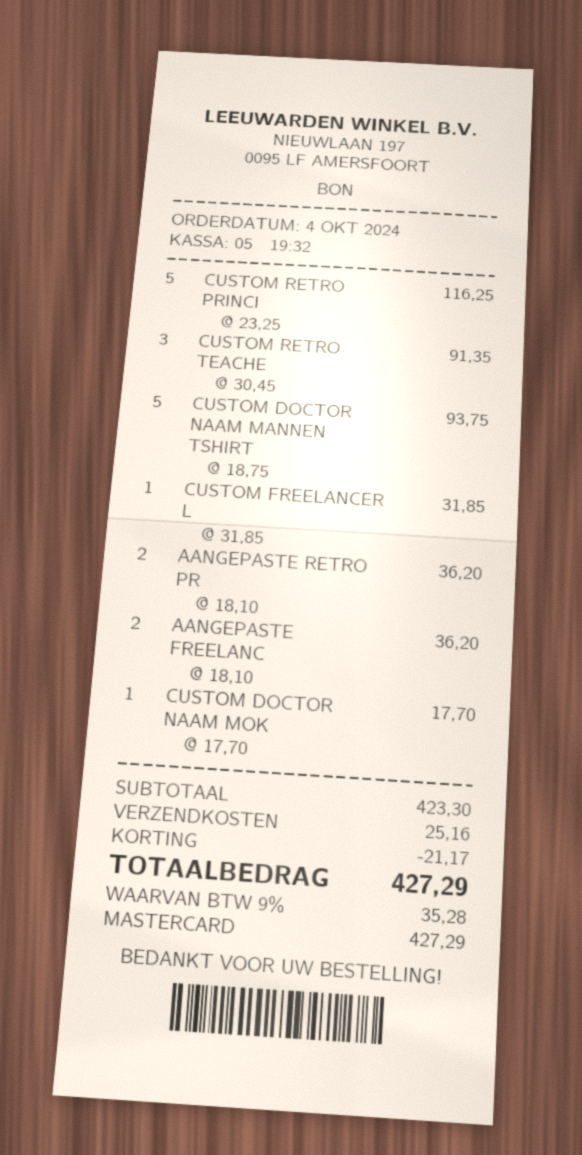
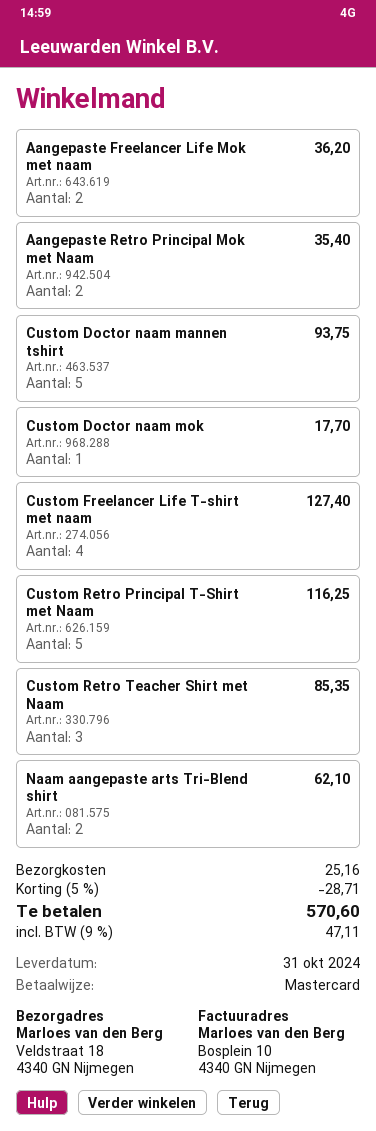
CUSTOM RETRO TEACHE: 3 for 91.35 -> 3 for 85.35
CUSTOM FREELANCER L: 1 for 31.85 -> 4 for 127.40
AANGEPASTE RETRO PR: 2 for 36.20 -> 2 for 35.40
Naam aangepaste arts Tri-Blend shirt: none -> 2 for 62.10
discount: 21.17 -> 28.71
tax: 9% = 35.28 -> 9% = 47.11
total: 427.29 -> 570.60

